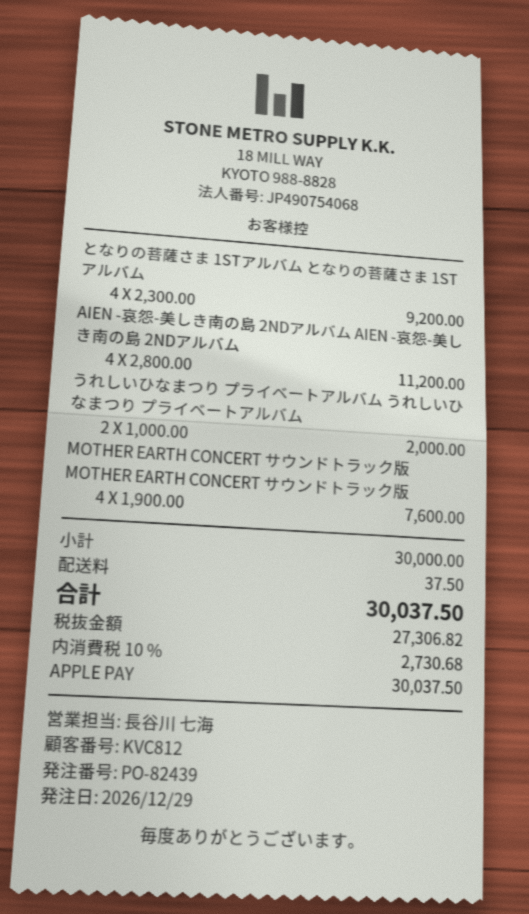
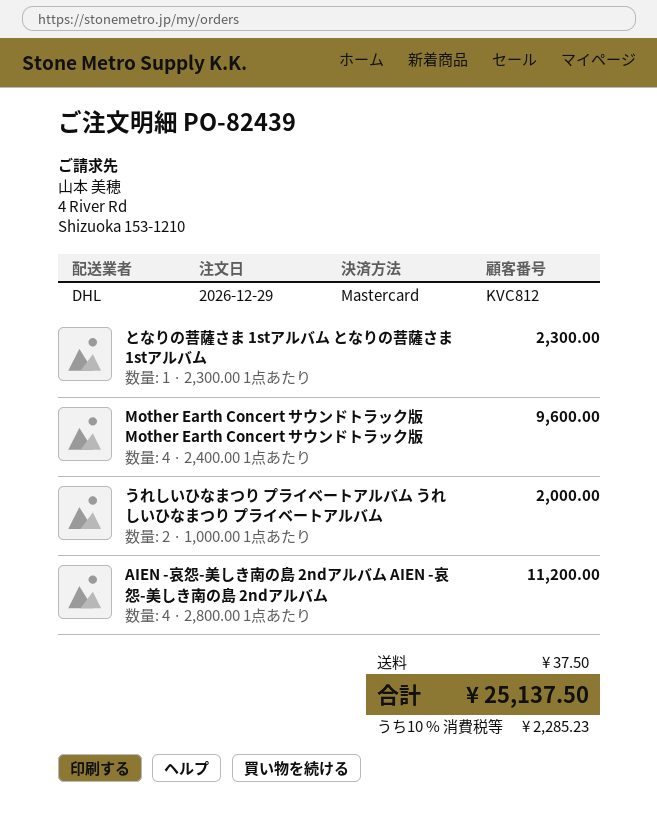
payment method: Apple Pay -> Mastercard
となりの菩薩さま 1STアルバム となりの菩薩さま 1STアルバム: 4 x 2300.00 = 9200.00 -> 1 x 2300.00 = 2300.00
MOTHER EARTH CONCERT サウンドトラック版 MOTHER EARTH CONCERT サウンドトラック版: 4 x 1900.00 = 7600.00 -> 4 x 2400.00 = 9600.00
tax: 10% = 2730.68 -> 10% = 2285.23
total: 30037.50 -> 25137.50

